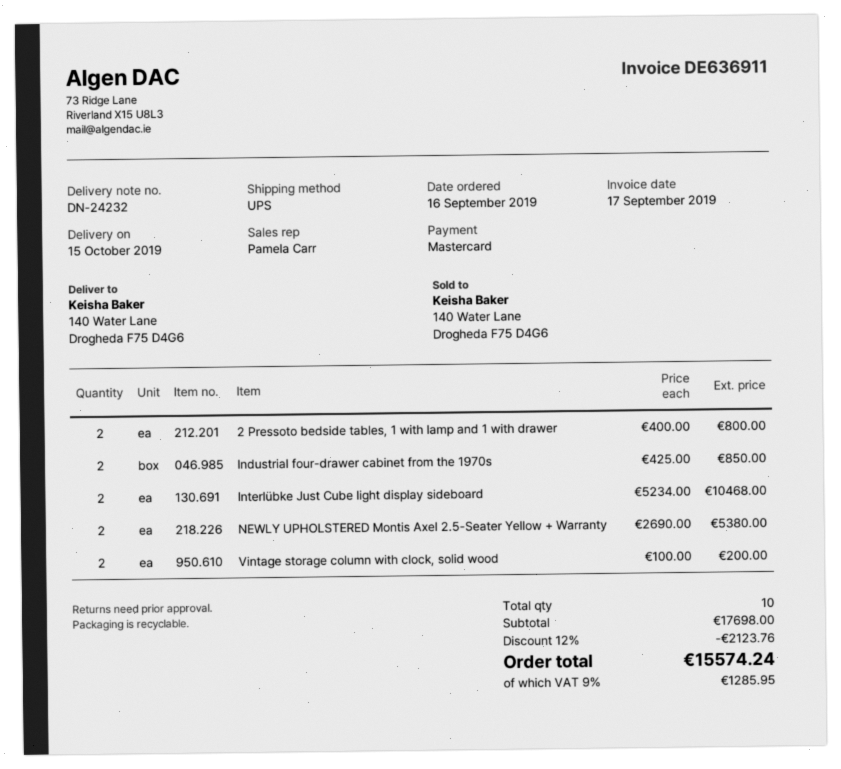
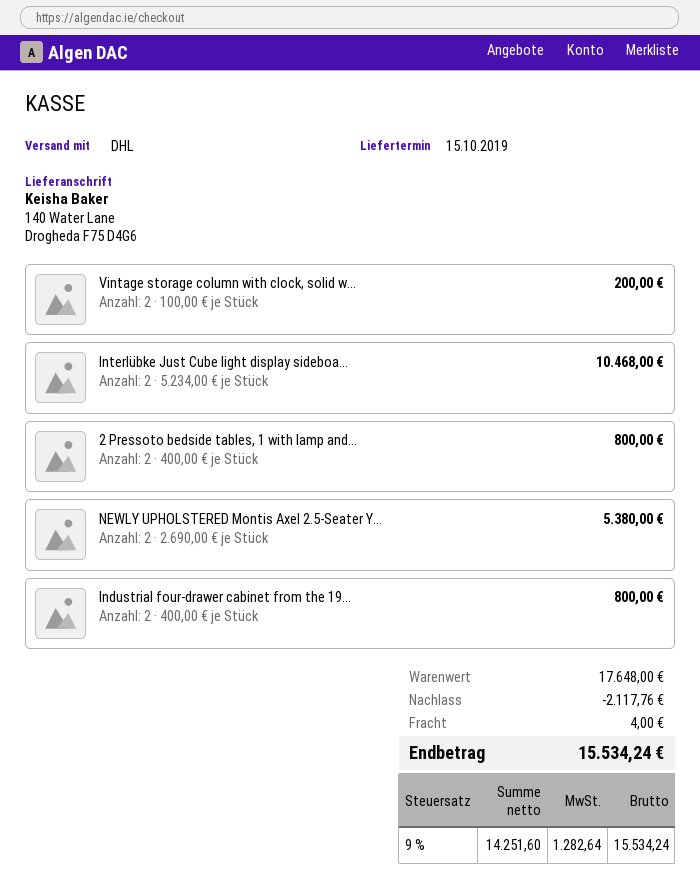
shipping method: UPS -> DHL
Industrial four-drawer cabinet from the 1970s: 2 x 425.00 = 850.00 -> 2 x 400.00 = 800.00
subtotal: 17698.00 -> 17648.00
discount: 2123.76 -> 2117.76
shipping: none -> 4.00
tax: 9% = 1285.95 -> 9% = 1282.64
total: 15574.24 -> 15534.24

